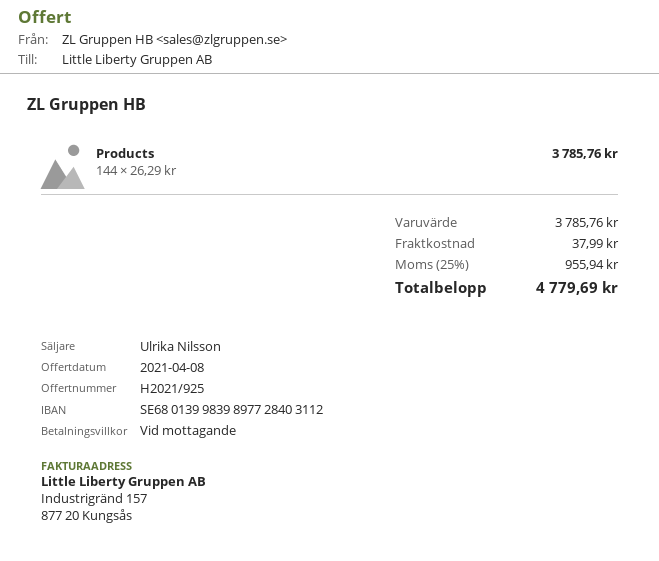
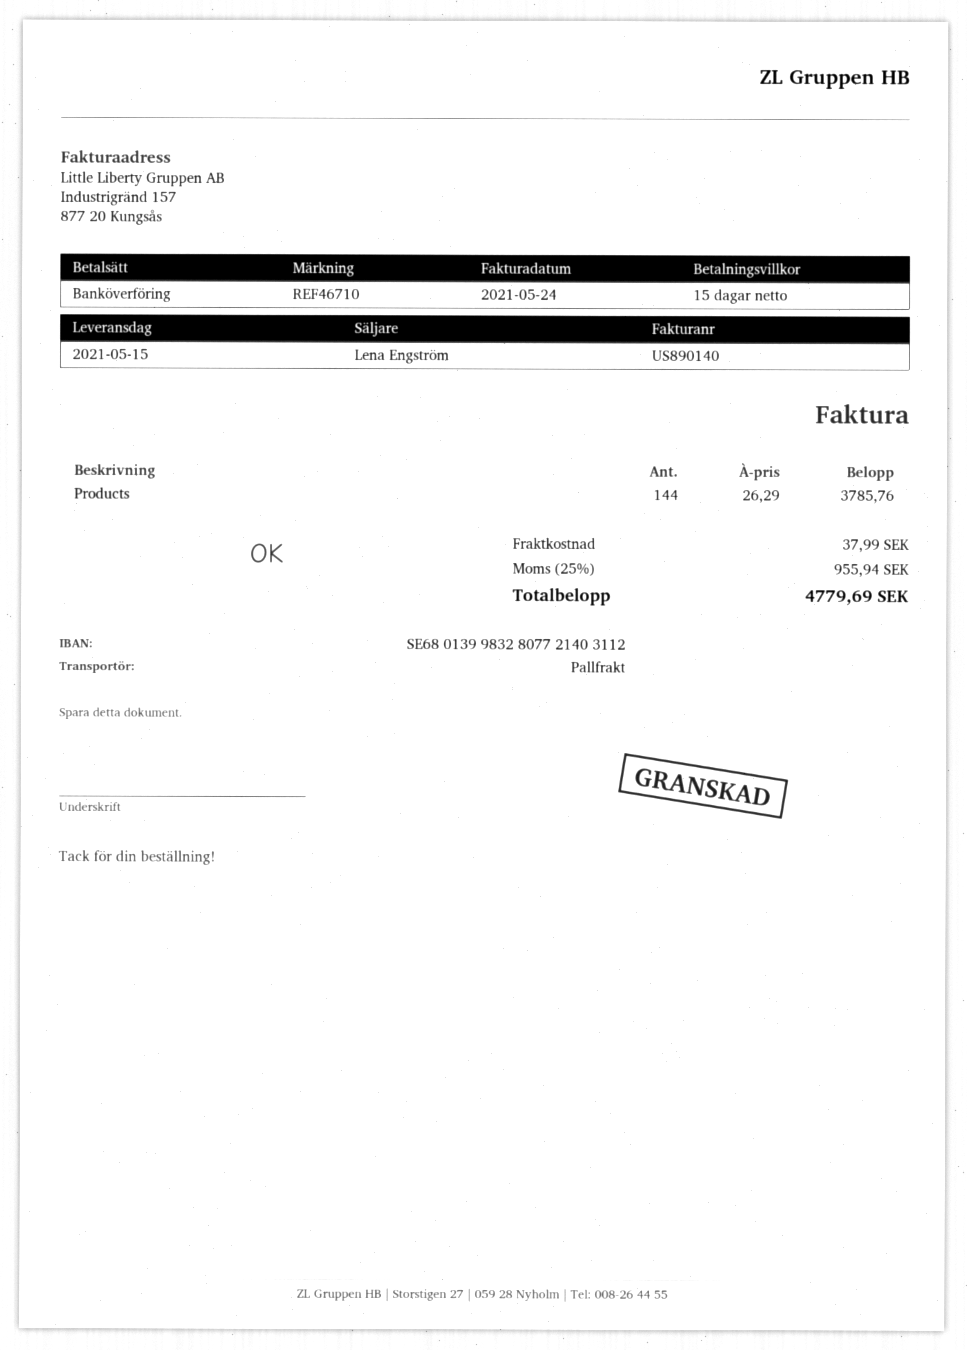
payment terms: on receipt -> 15 days
sales rep: Ulrika Nilsson -> Lena Engström
bank account: SE6801399839897728403112 -> SE6801399832807721403112

